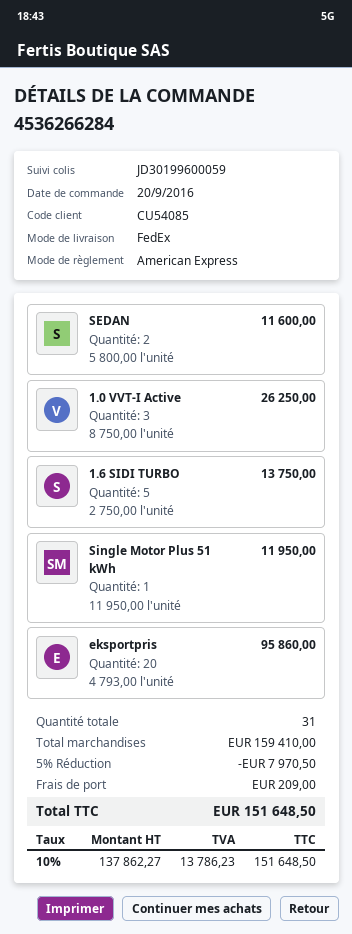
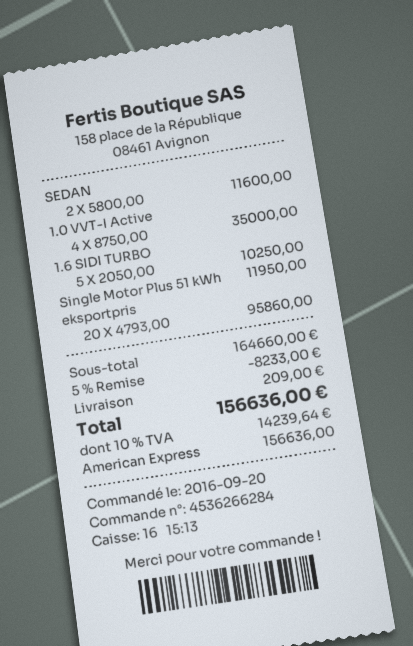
1.0 VVT-I Active: 3 x 8750.00 = 26250.00 -> 4 x 8750.00 = 35000.00
1.6 SIDI TURBO: 5 x 2750.00 = 13750.00 -> 5 x 2050.00 = 10250.00
subtotal: 159410.00 -> 164660.00
discount: 5% = 7970.50 -> 5% = 8233.00
tax: 10% = 13786.23 -> 10% = 14239.64
total: 151648.50 -> 156636.00

